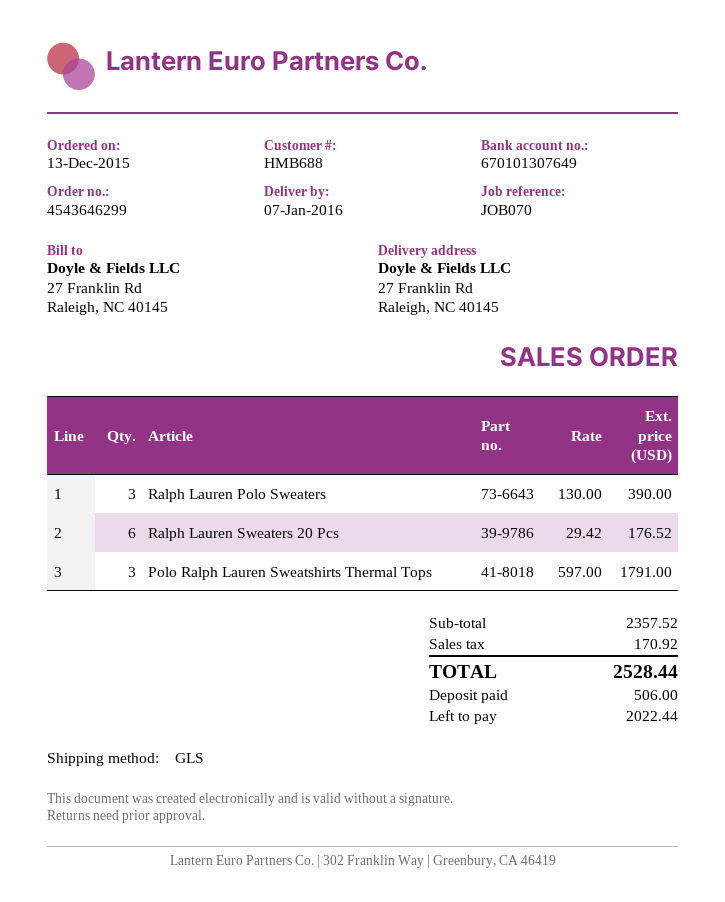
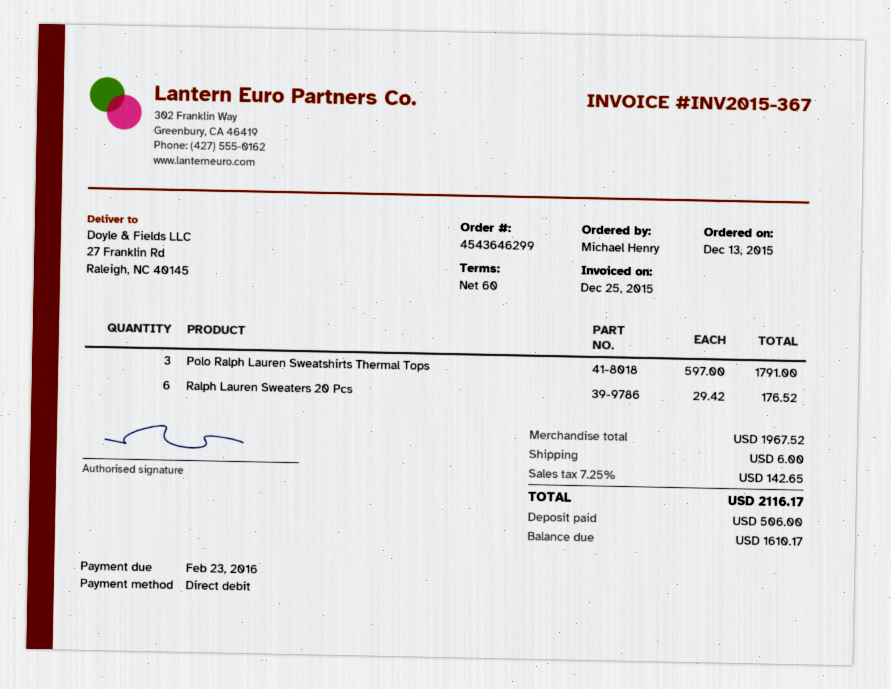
Ralph Lauren Polo Sweaters: 3 x 130.00 = 390.00 -> none
subtotal: 2357.52 -> 1967.52
shipping: none -> 6.00
tax: 170.92 -> 142.65
total: 2528.44 -> 2116.17
balance: 2022.44 -> 1610.17

